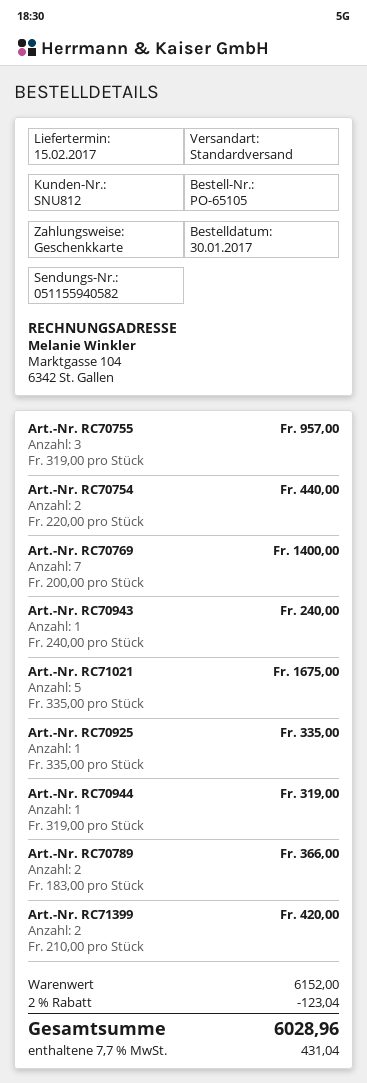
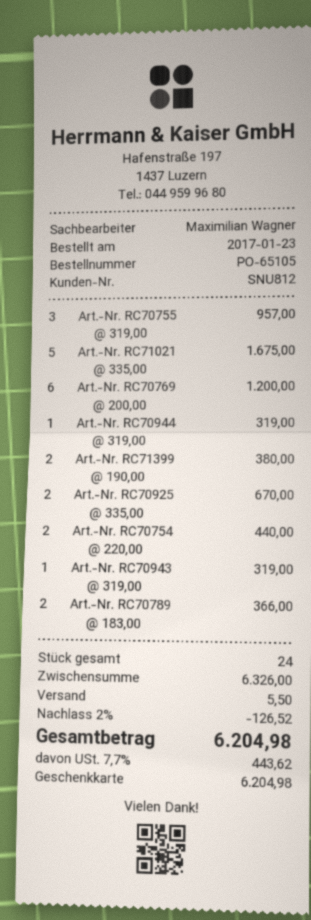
order date: 2017-01-30 -> 2017-01-23
Art.-Nr. RC70769: 7 x 200.00 = 1400.00 -> 6 x 200.00 = 1200.00
Art.-Nr. RC70943: 1 x 240.00 = 240.00 -> 1 x 319.00 = 319.00
Art.-Nr. RC70925: 1 x 335.00 = 335.00 -> 2 x 335.00 = 670.00
Art.-Nr. RC71399: 2 x 210.00 = 420.00 -> 2 x 190.00 = 380.00
subtotal: 6152.00 -> 6326.00
discount: 2% = 123.04 -> 2% = 126.52
shipping: none -> 5.50
tax: 7.7% = 431.04 -> 7.7% = 443.62
total: 6028.96 -> 6204.98

